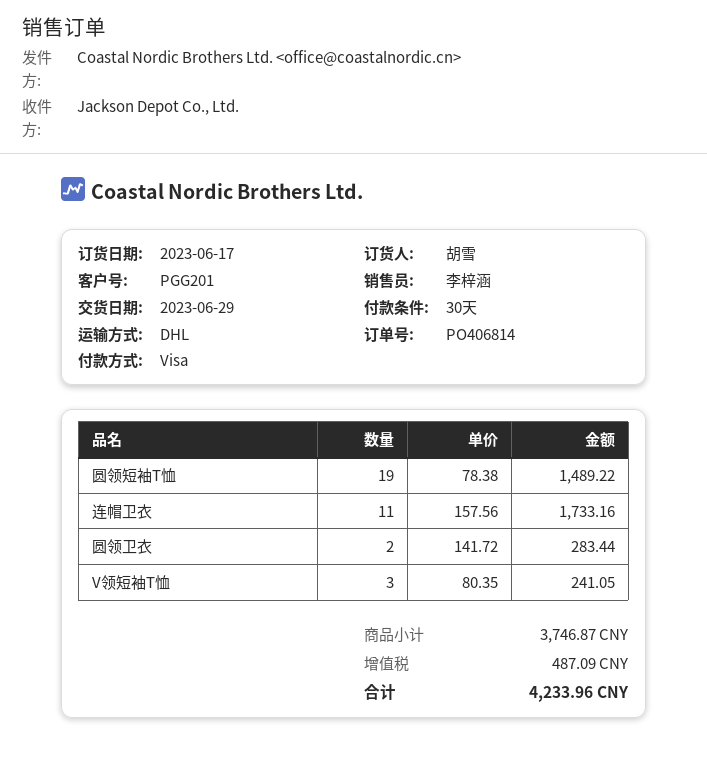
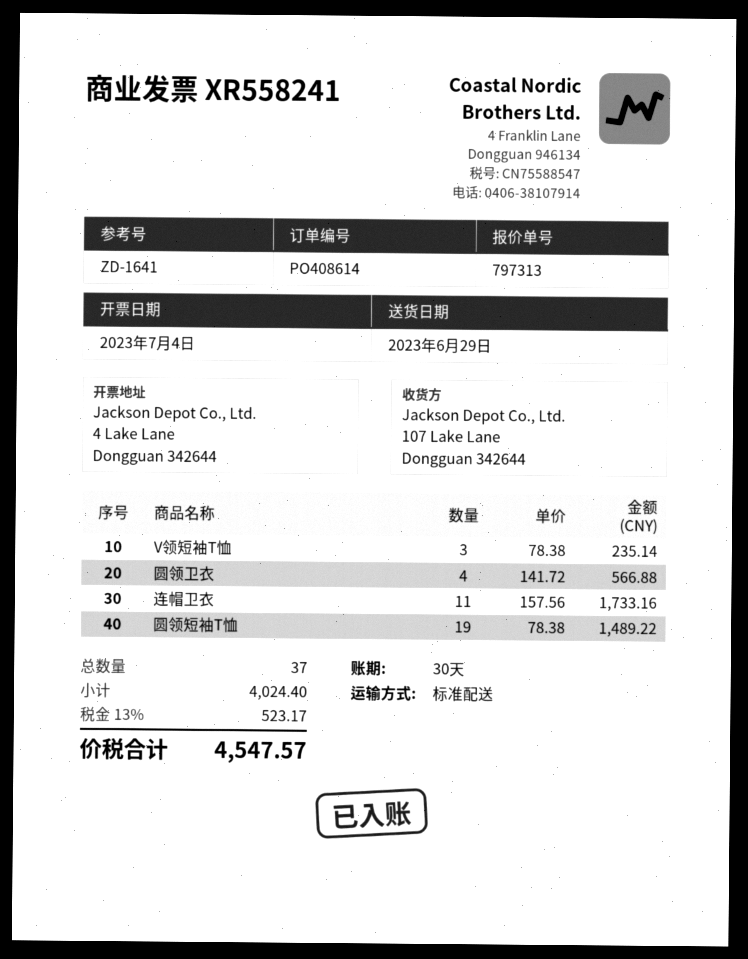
order number: PO406814 -> PO408614
shipping method: DHL -> standard
圆领卫衣: 2 x 141.72 = 283.44 -> 4 x 141.72 = 566.88
V领短袖T恤: 3 x 80.35 = 241.05 -> 3 x 78.38 = 235.14
subtotal: 3746.87 -> 4024.40
tax: 487.09 -> 523.17
total: 4233.96 -> 4547.57

